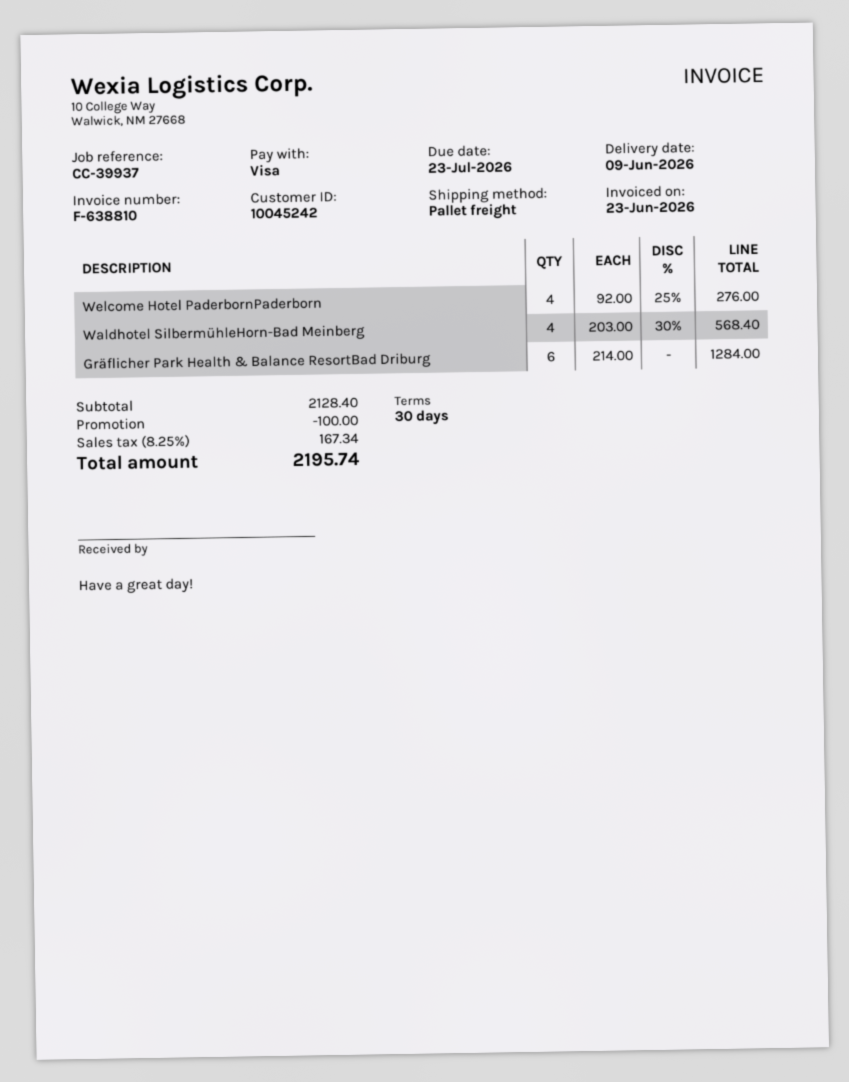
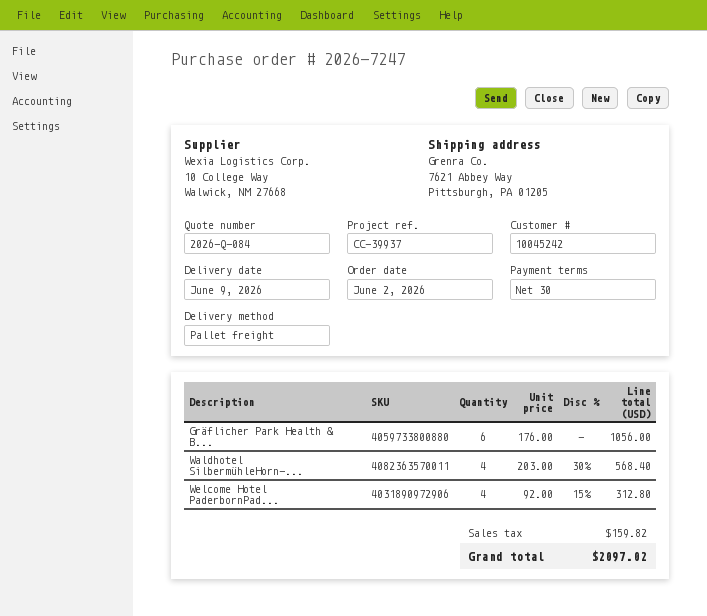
Welcome Hotel PaderbornPaderborn: 4 x 92.00 - 25% = 276.00 -> 4 x 92.00 - 15% = 312.80
Gräflicher Park Health & Balance ResortBad Driburg: 6 x 214.00 = 1284.00 -> 6 x 176.00 = 1056.00
discount: 100.00 -> none
tax: 167.34 -> 159.82
total: 2195.74 -> 2097.02

